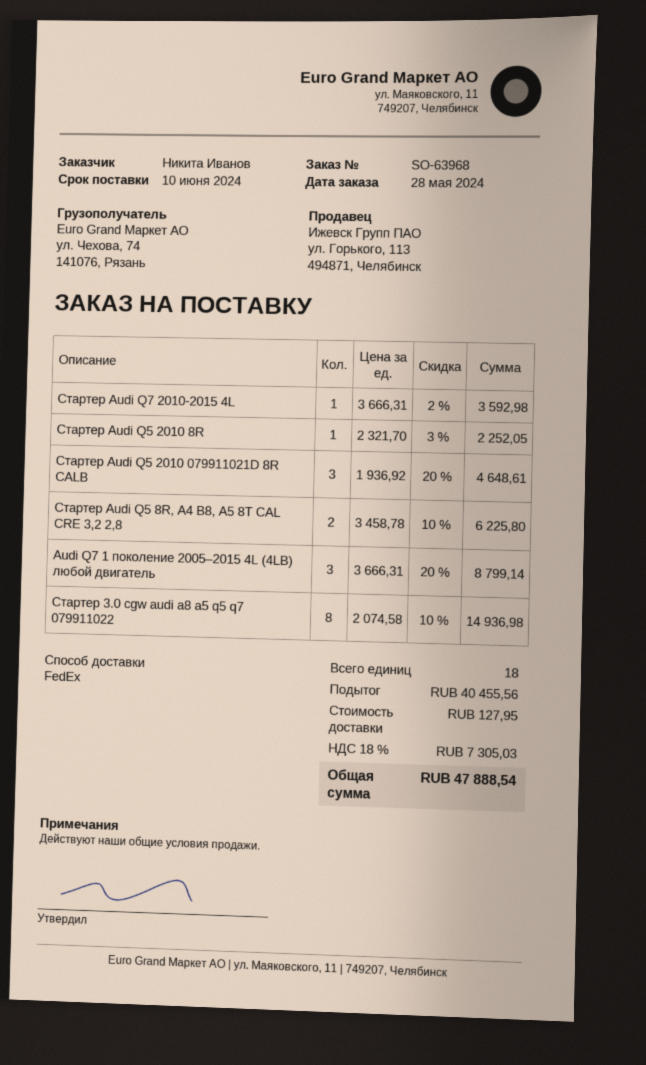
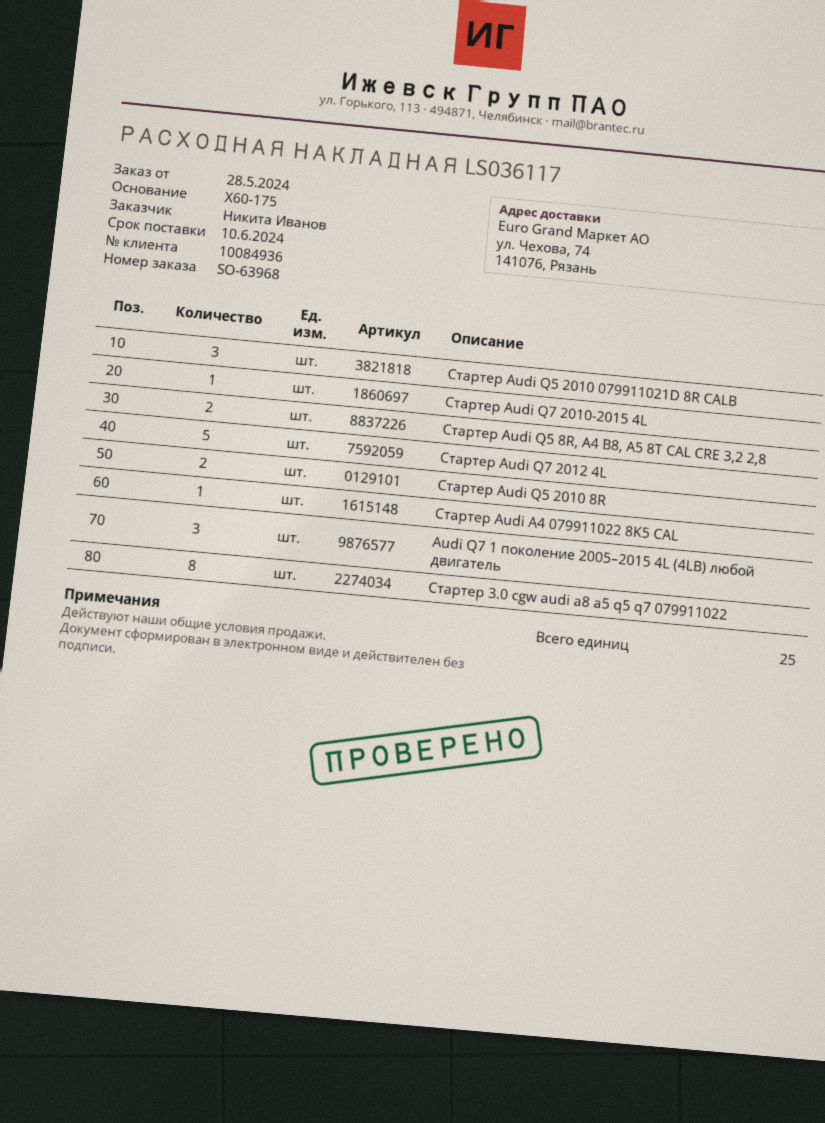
Стартер Audi Q5 2010 8R: 1 -> 2
Стартер Audi Q7 2012 4L: none -> 5
Стартер Audi A4 079911022 8K5 CAL: none -> 1
total quantity: 18 -> 25

